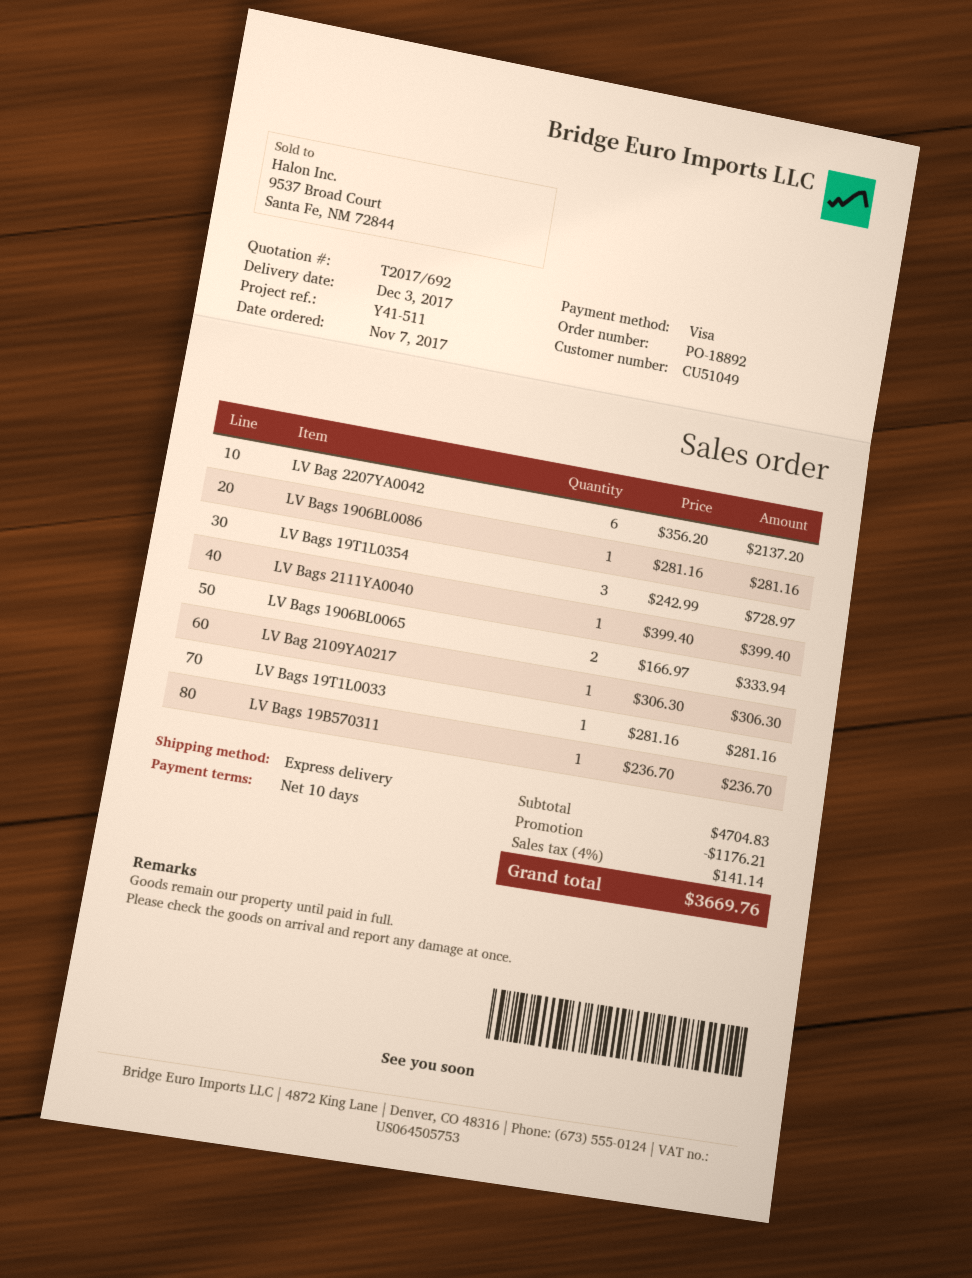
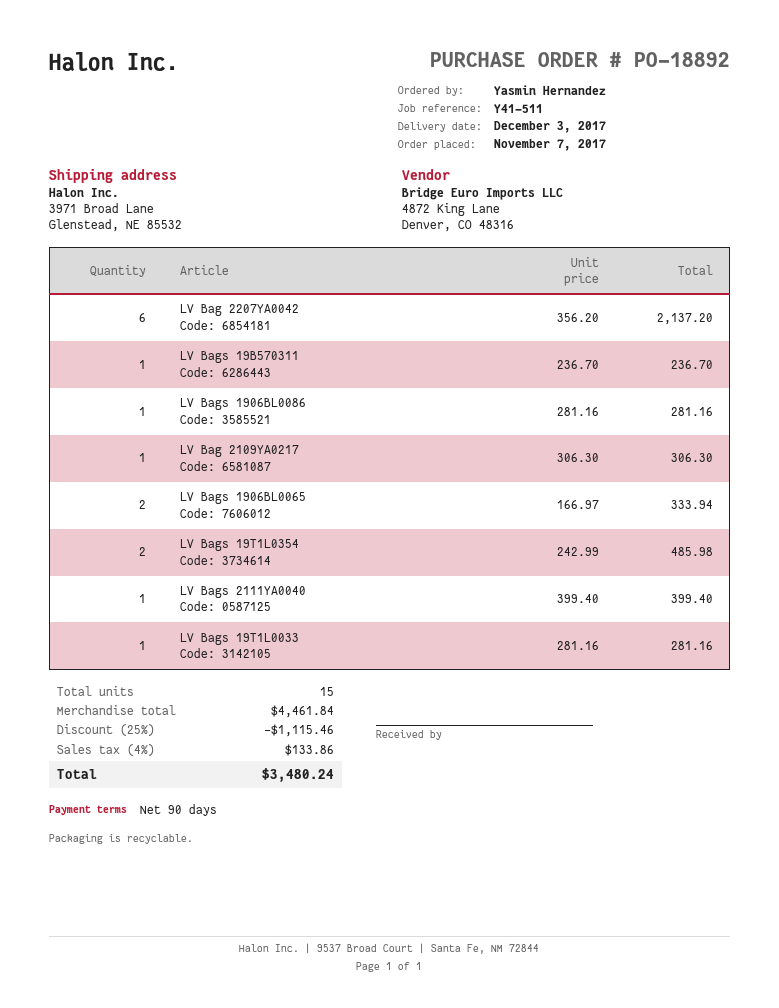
payment terms: 10 days -> 90 days
LV Bags 19T1L0354: 3 x 242.99 = 728.97 -> 2 x 242.99 = 485.98
subtotal: 4704.83 -> 4461.84
discount: 1176.21 -> 1115.46
tax: 4% = 141.14 -> 4% = 133.86
total: 3669.76 -> 3480.24

